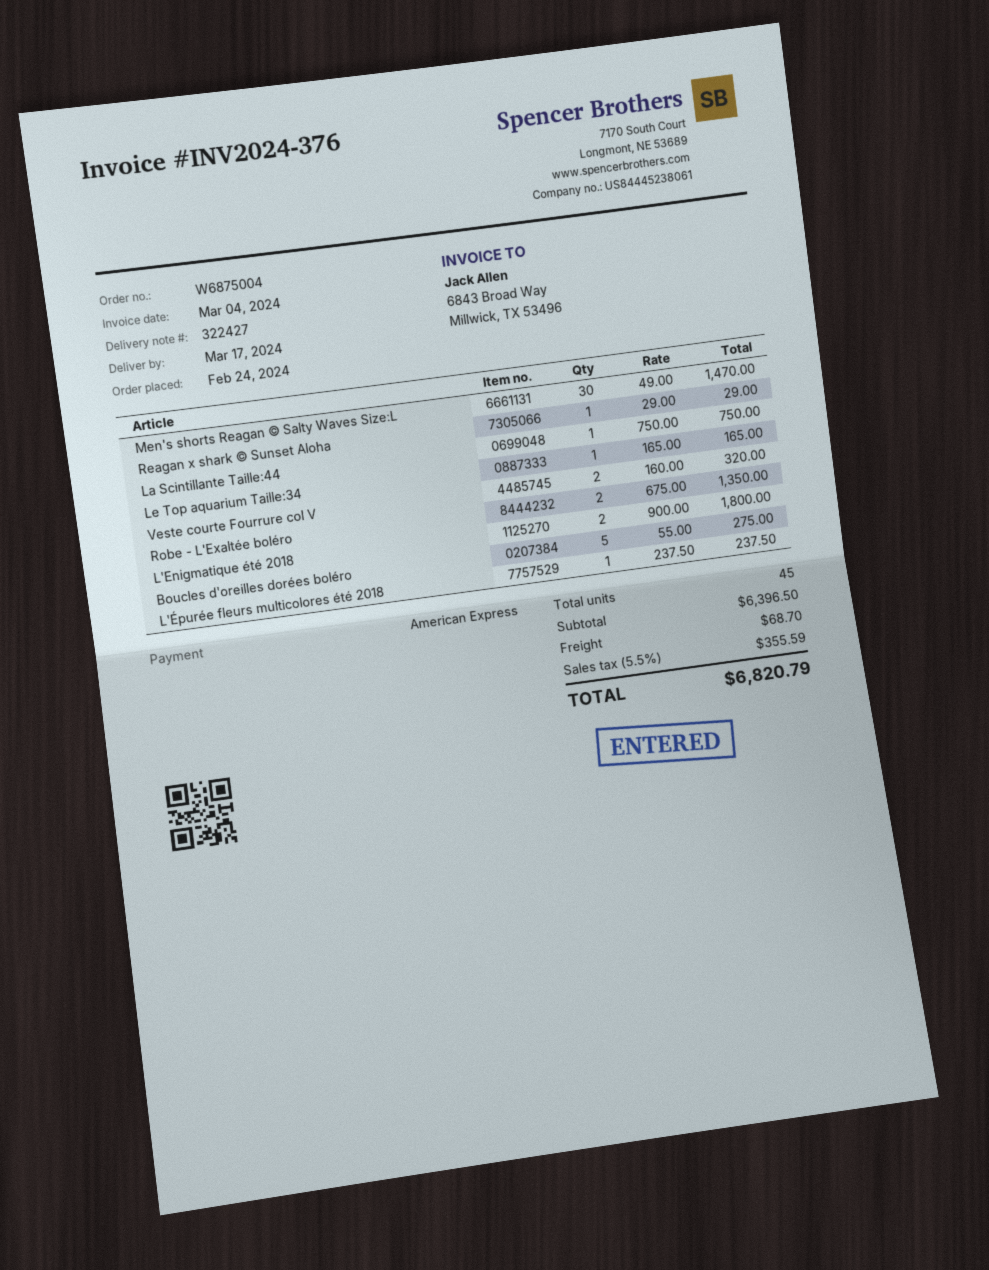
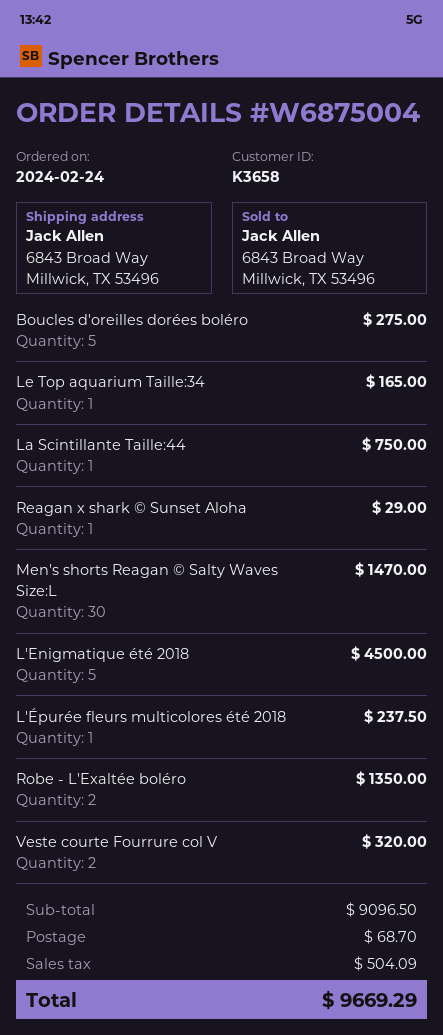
L'Enigmatique été 2018: 2 for 1800.00 -> 5 for 4500.00
subtotal: 6396.50 -> 9096.50
tax: 355.59 -> 504.09
total: 6820.79 -> 9669.29

